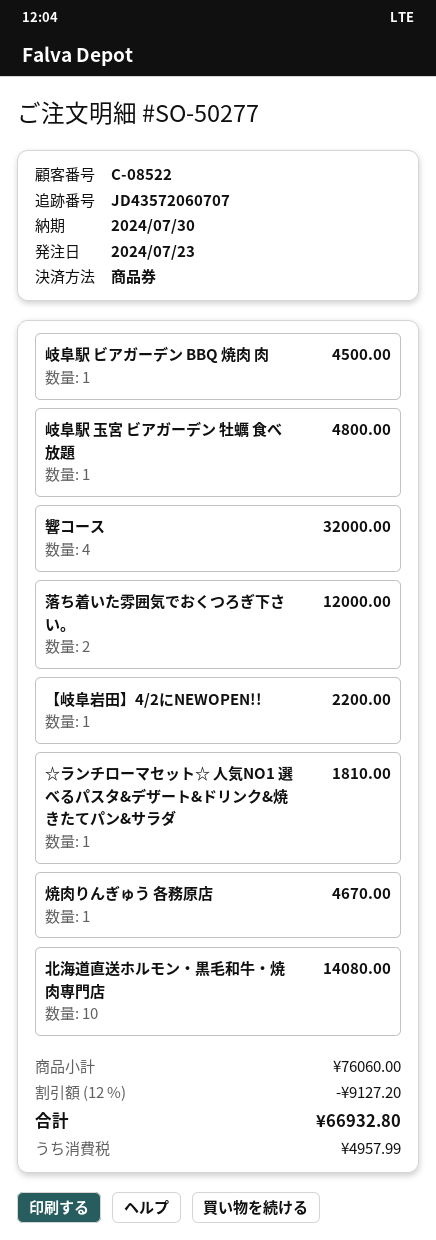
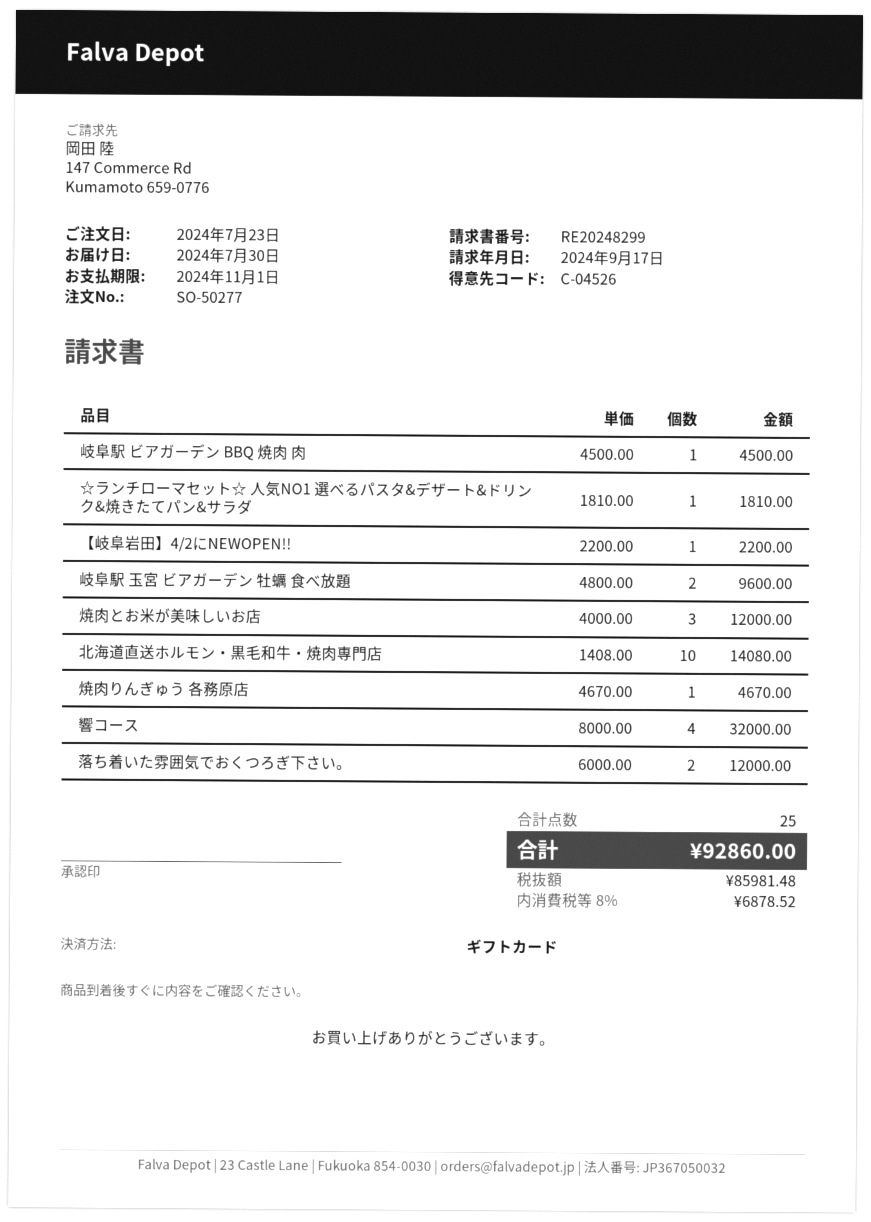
customer number: C-08522 -> C-04526
岐阜駅 玉宮 ビアガーデン 牡蠣 食べ放題: 1 for 4800.00 -> 2 for 9600.00
焼肉とお米が美味しいお店: none -> 3 for 12000.00
discount: 12% = 9127.20 -> none
tax: 4957.99 -> 6878.52
total: 66932.80 -> 92860.00

